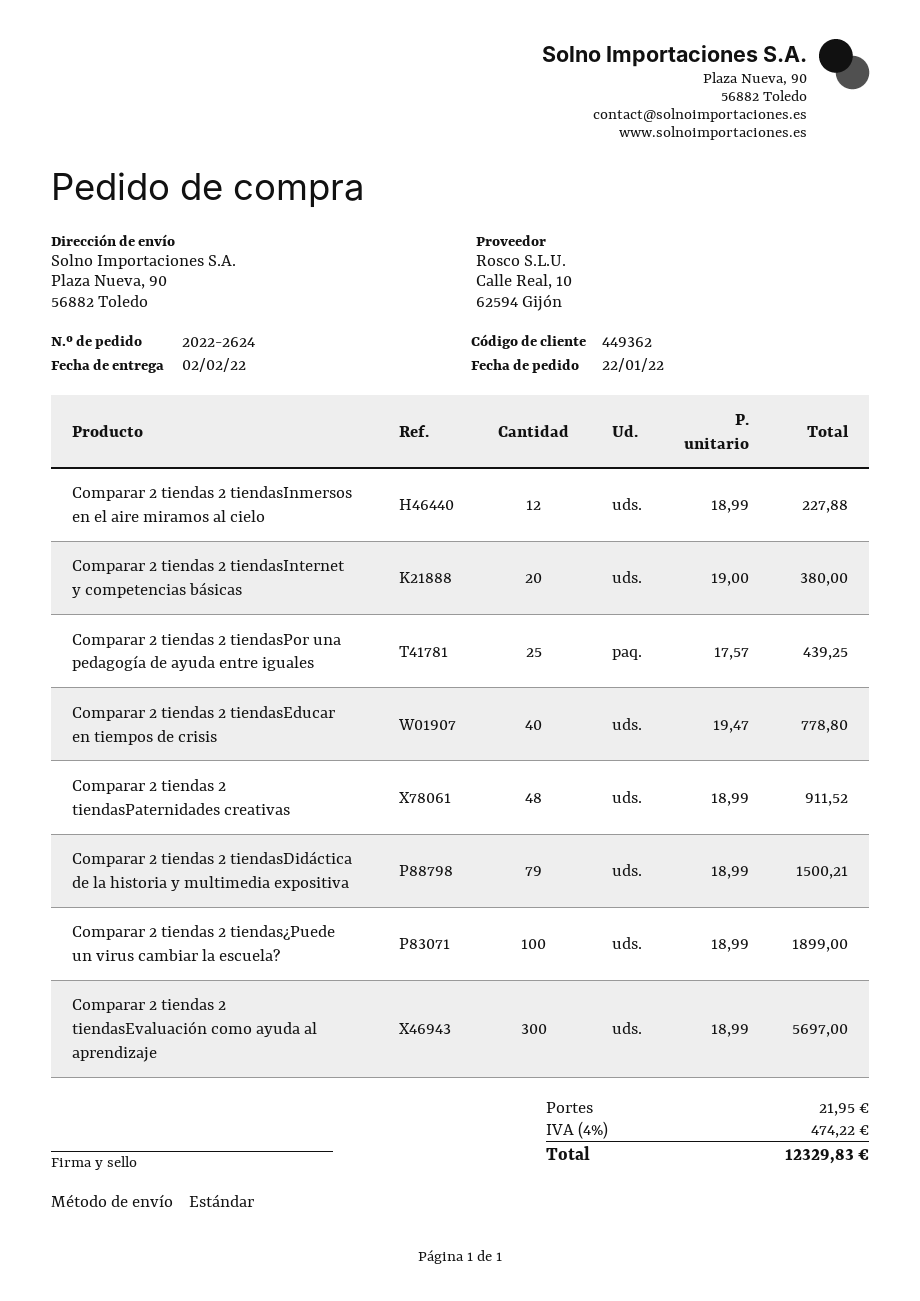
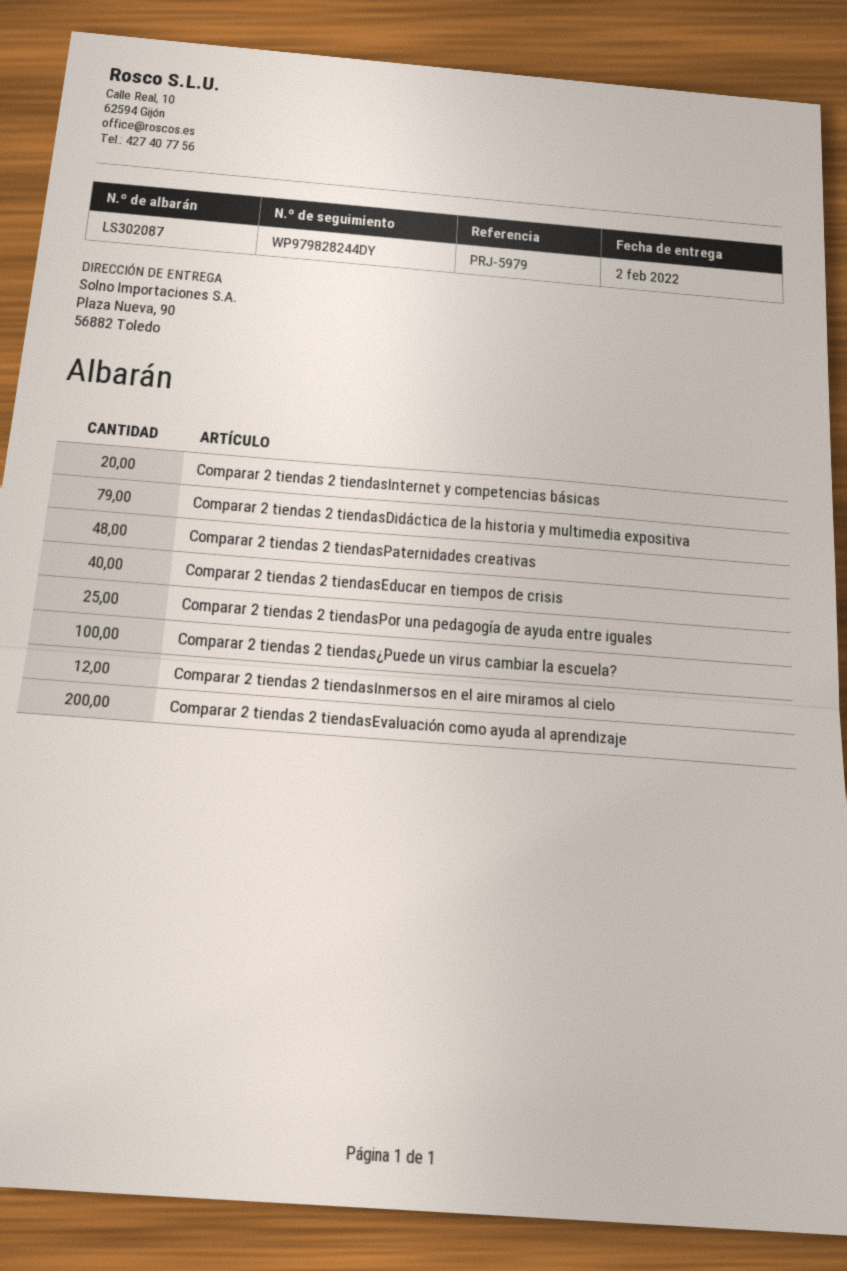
Comparar 2 tiendas 2 tiendasEvaluación como ayuda al aprendizaje: 300 -> 200

